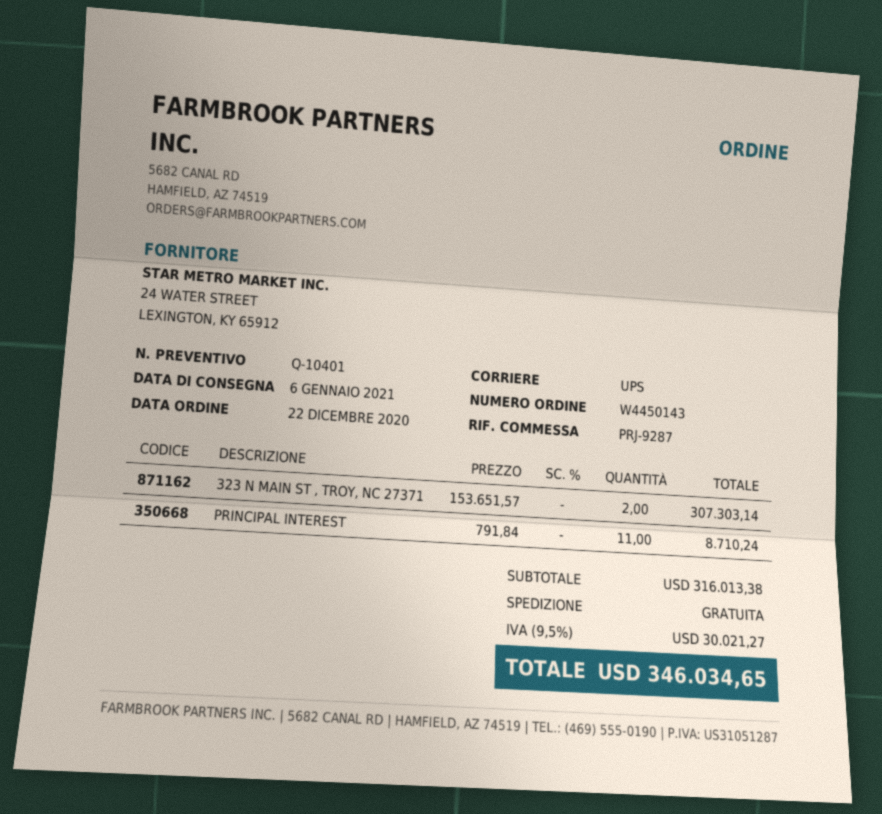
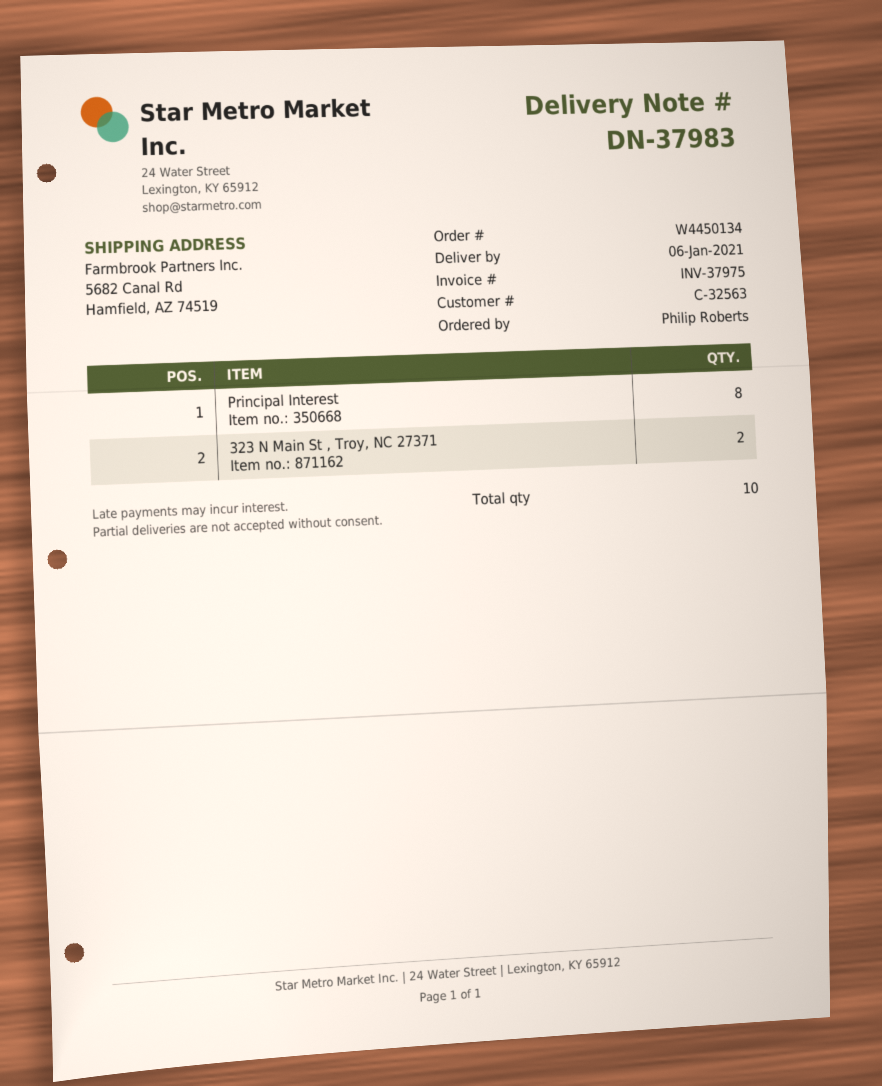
order number: W4450143 -> W4450134
PRINCIPAL INTEREST: 11 -> 8

